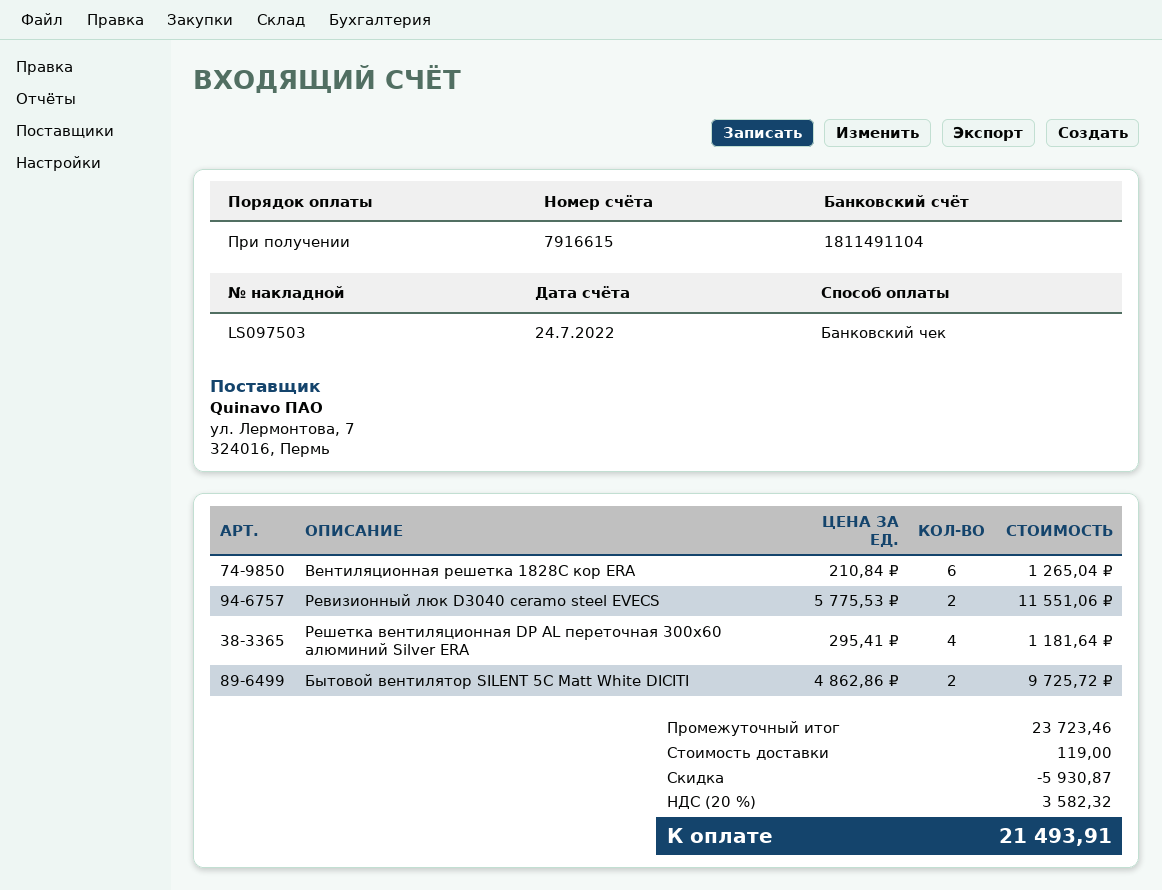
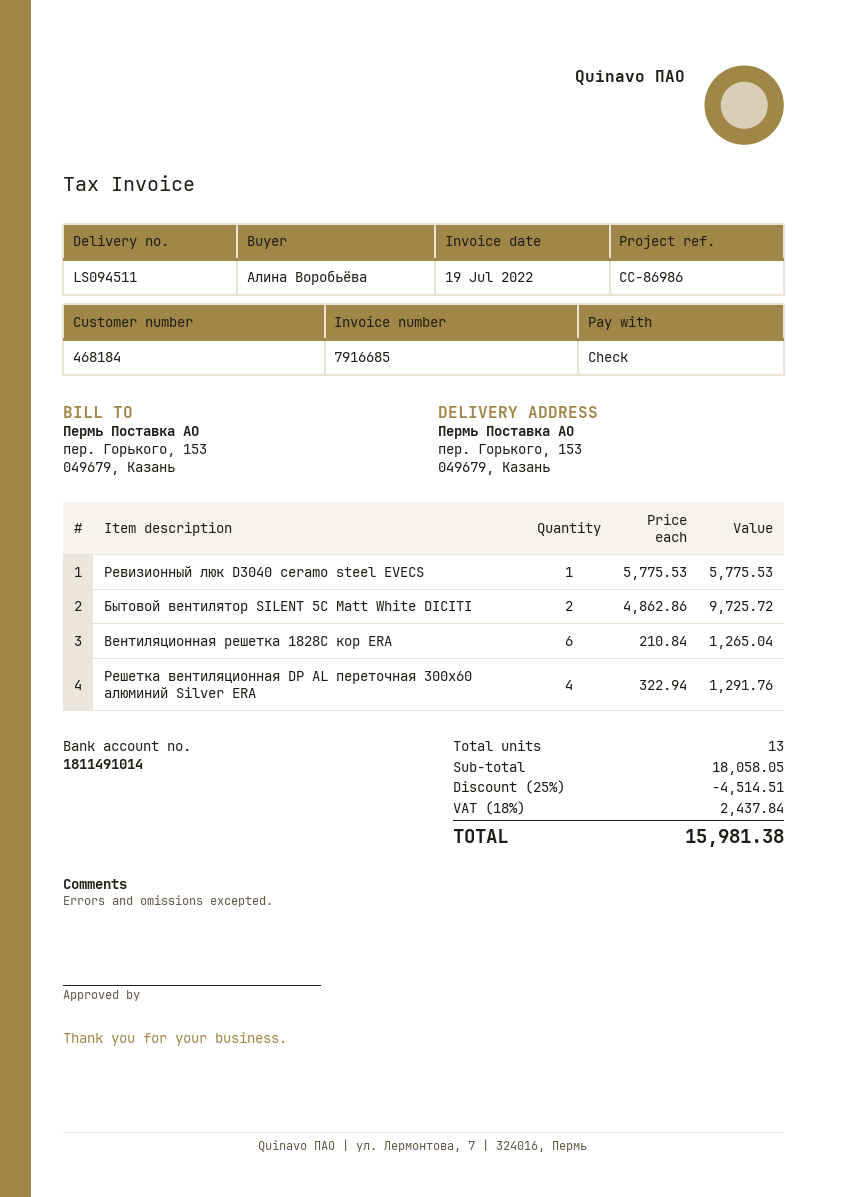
delivery note number: LS097503 -> LS094511
invoice number: 7916615 -> 7916685
invoice date: 2022-07-24 -> 2022-07-19
bank account: 1811491104 -> 1811491014
Ревизионный люк D3040 ceramo steel EVECS: 2 x 5775.53 = 11551.06 -> 1 x 5775.53 = 5775.53
Решетка вентиляционная DP AL переточная 300x60 алюминий Silver ERA: 4 x 295.41 = 1181.64 -> 4 x 322.94 = 1291.76
subtotal: 23723.46 -> 18058.05
discount: 5930.87 -> 4514.51
shipping: 119.00 -> none
tax: 20% = 3582.32 -> 18% = 2437.84
total: 21493.91 -> 15981.38

